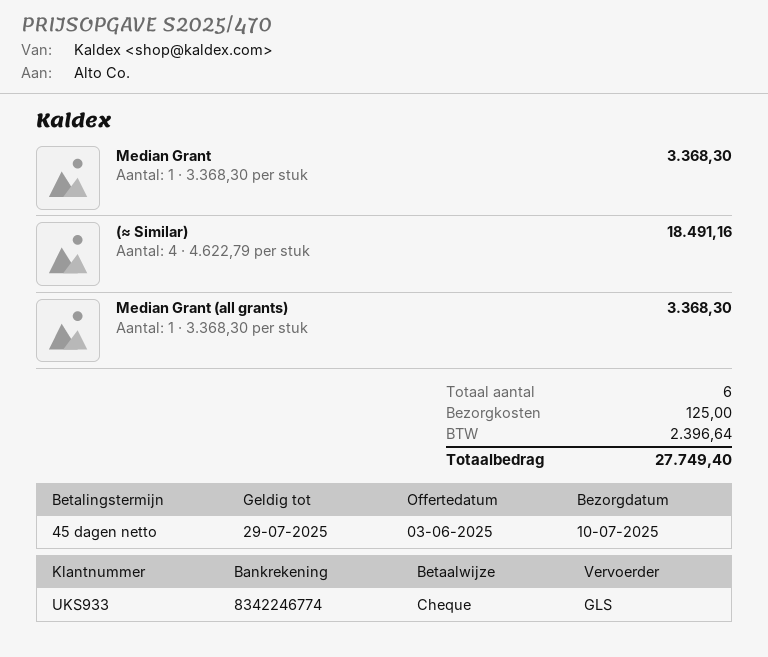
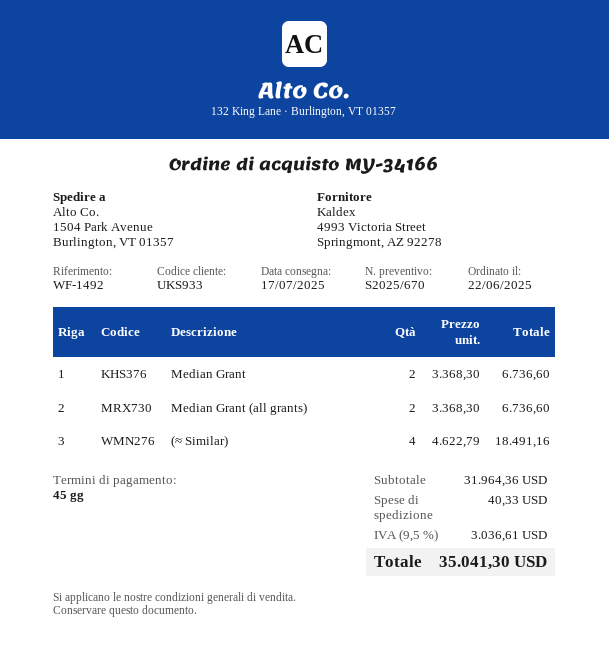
quote number: S2025/470 -> S2025/670
delivery date: 2025-07-10 -> 2025-07-17
Median Grant: 1 x 3368.30 = 3368.30 -> 2 x 3368.30 = 6736.60
Median Grant (all grants): 1 x 3368.30 = 3368.30 -> 2 x 3368.30 = 6736.60
shipping: 125.00 -> 40.33
tax: 2396.64 -> 3036.61
total: 27749.40 -> 35041.30

